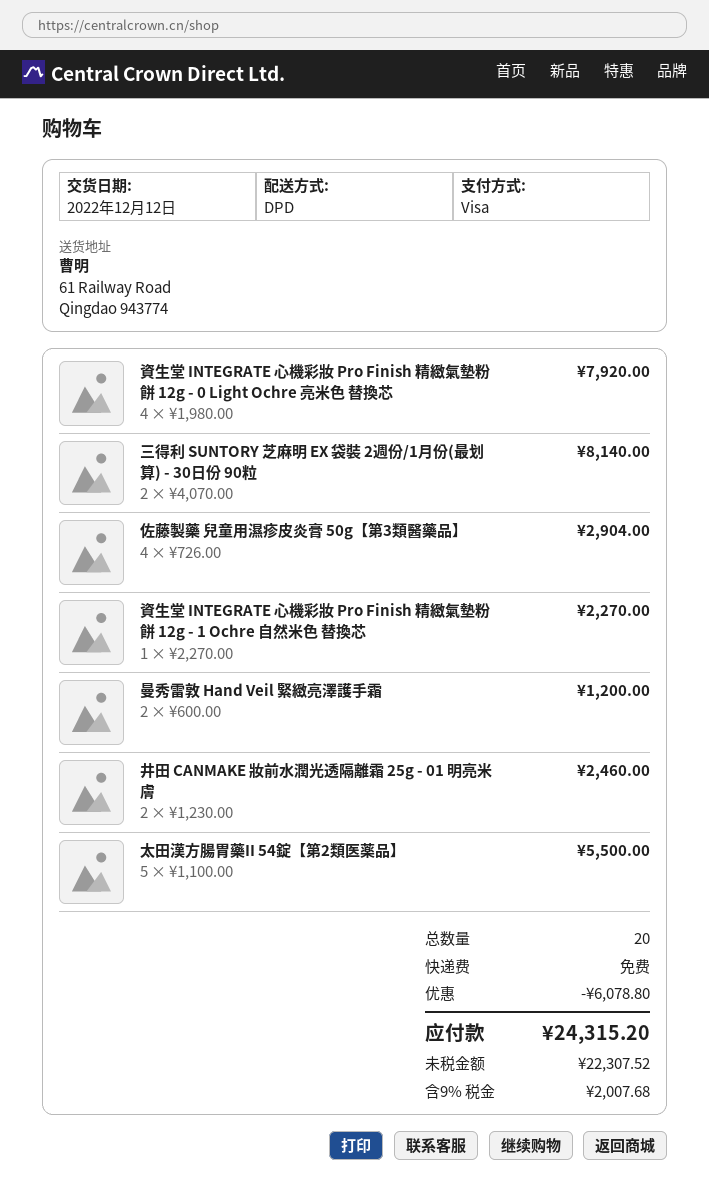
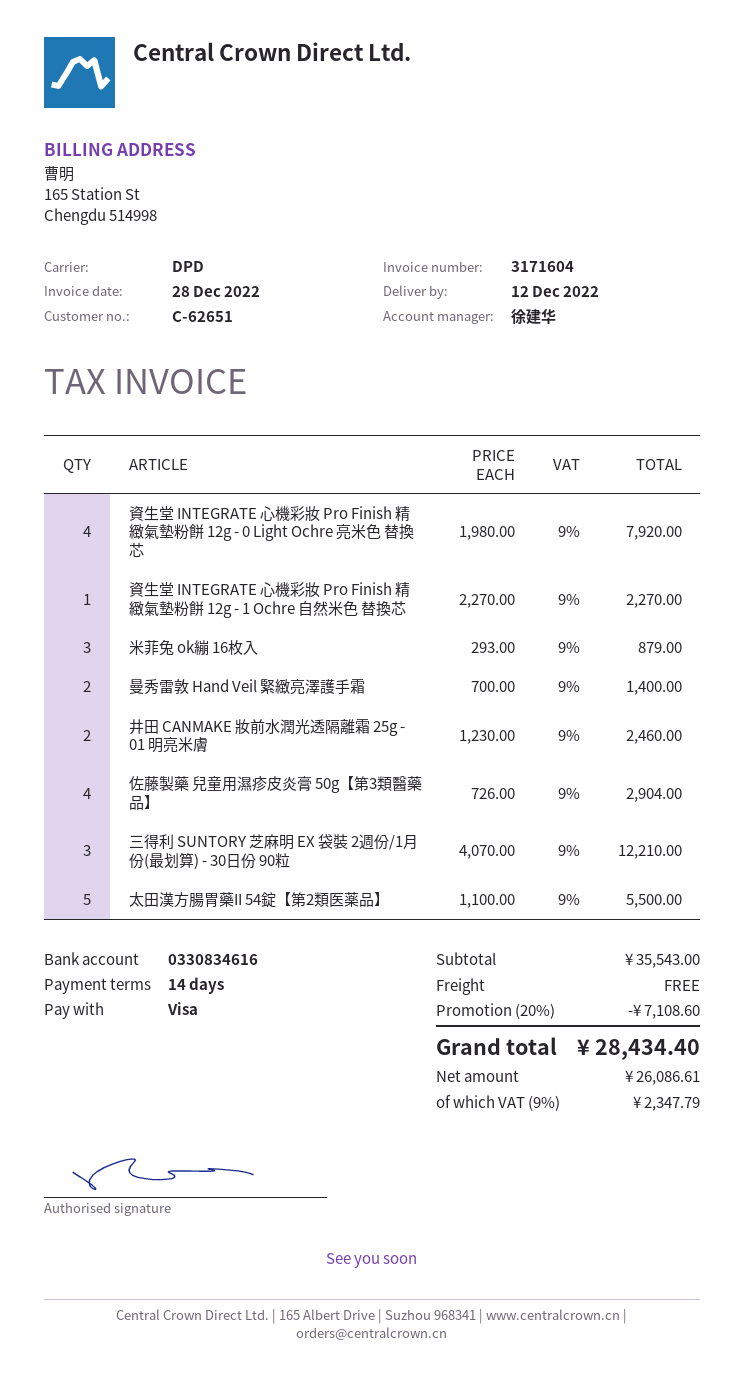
三得利 SUNTORY 芝麻明 EX 袋裝 2週份/1月份(最划算) - 30日份 90粒: 2 x 4070.00 = 8140.00 -> 3 x 4070.00 = 12210.00
曼秀雷敦 Hand Veil 緊緻亮澤護手霜: 2 x 600.00 = 1200.00 -> 2 x 700.00 = 1400.00
米菲兔 ok繃 16枚入: none -> 3 x 293.00 = 879.00
discount: 6078.80 -> 7108.60
net: 22307.52 -> 26086.61
tax: 9% = 2007.68 -> 9% = 2347.79
total: 24315.20 -> 28434.40

